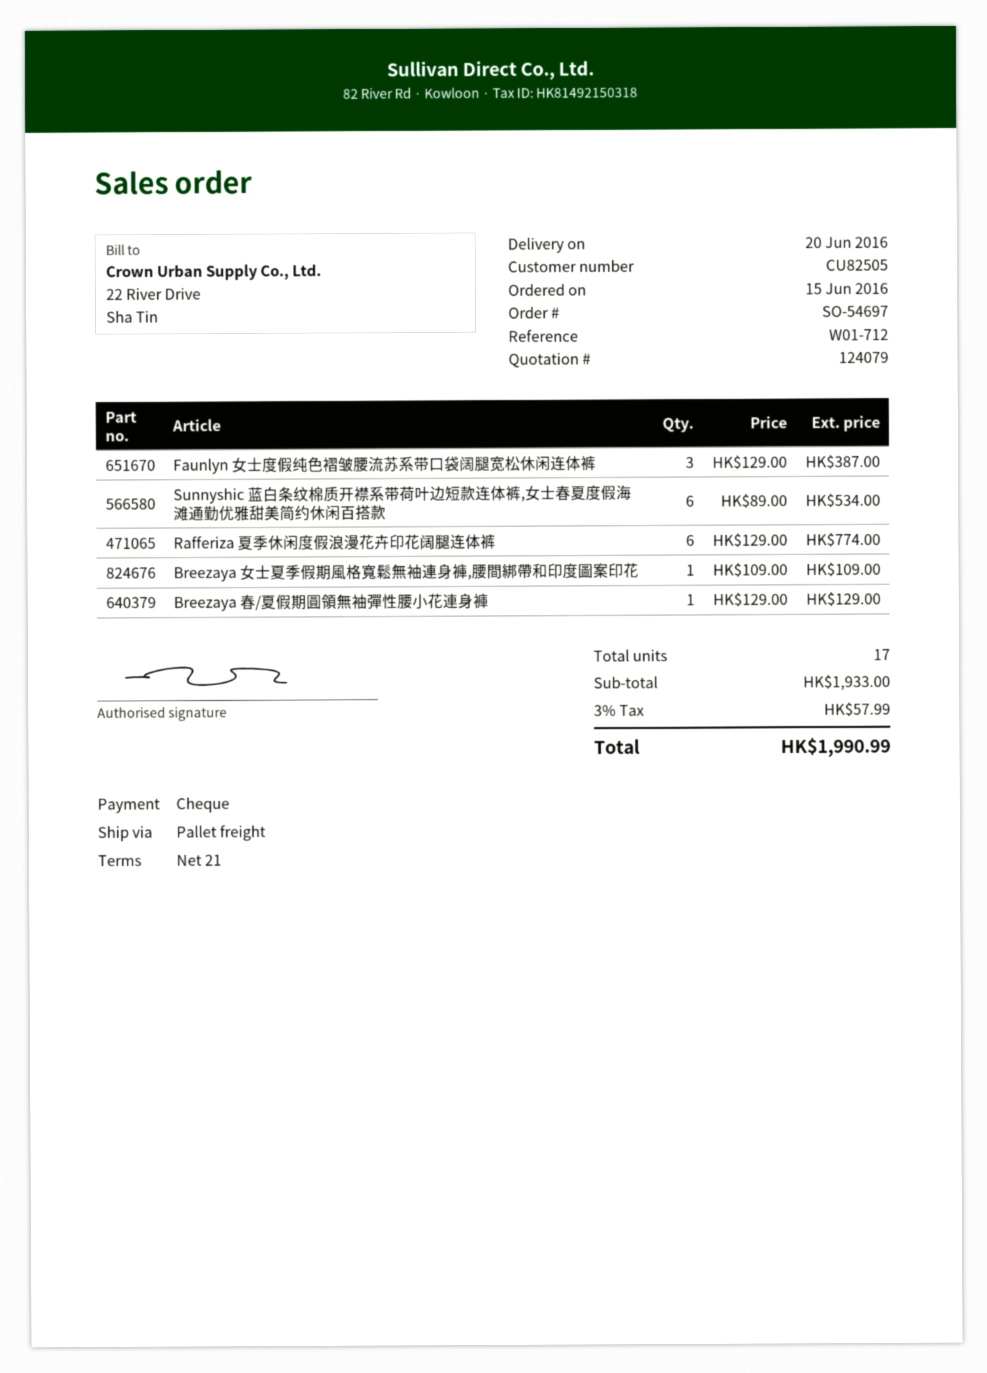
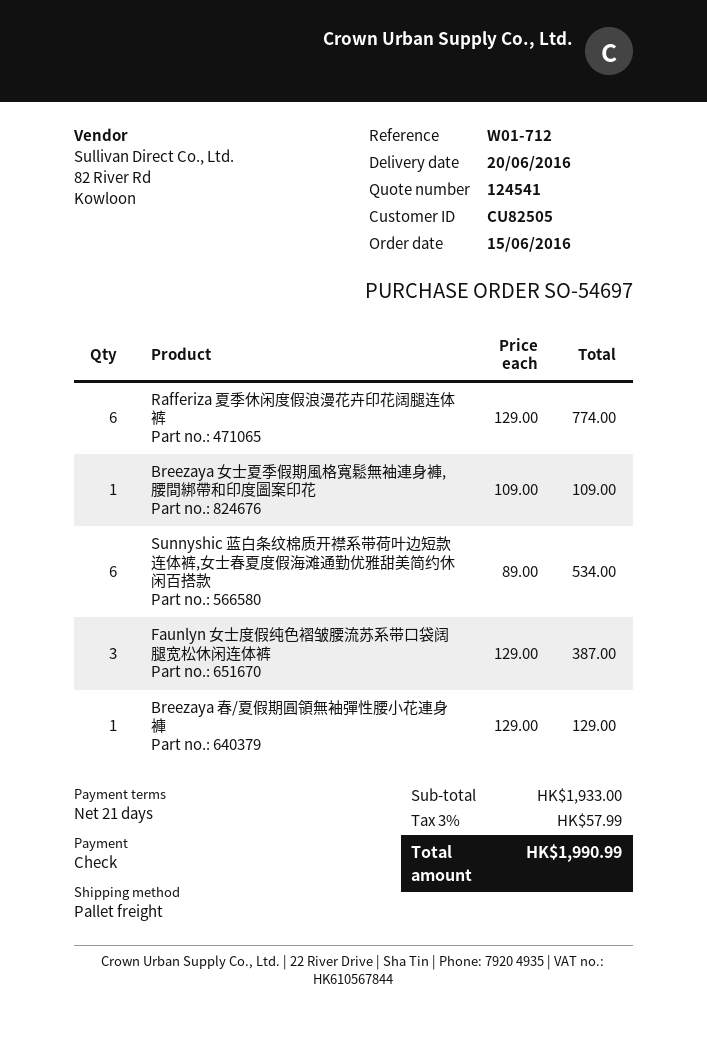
quote number: 124079 -> 124541

